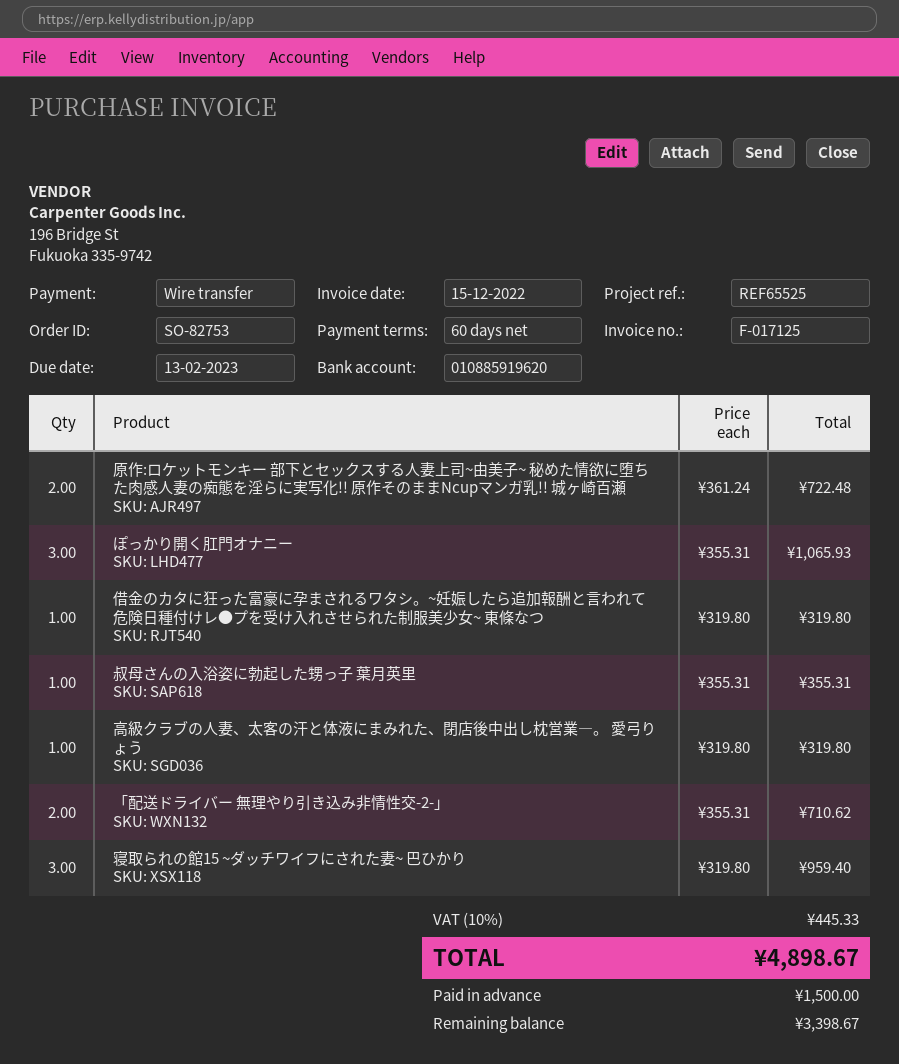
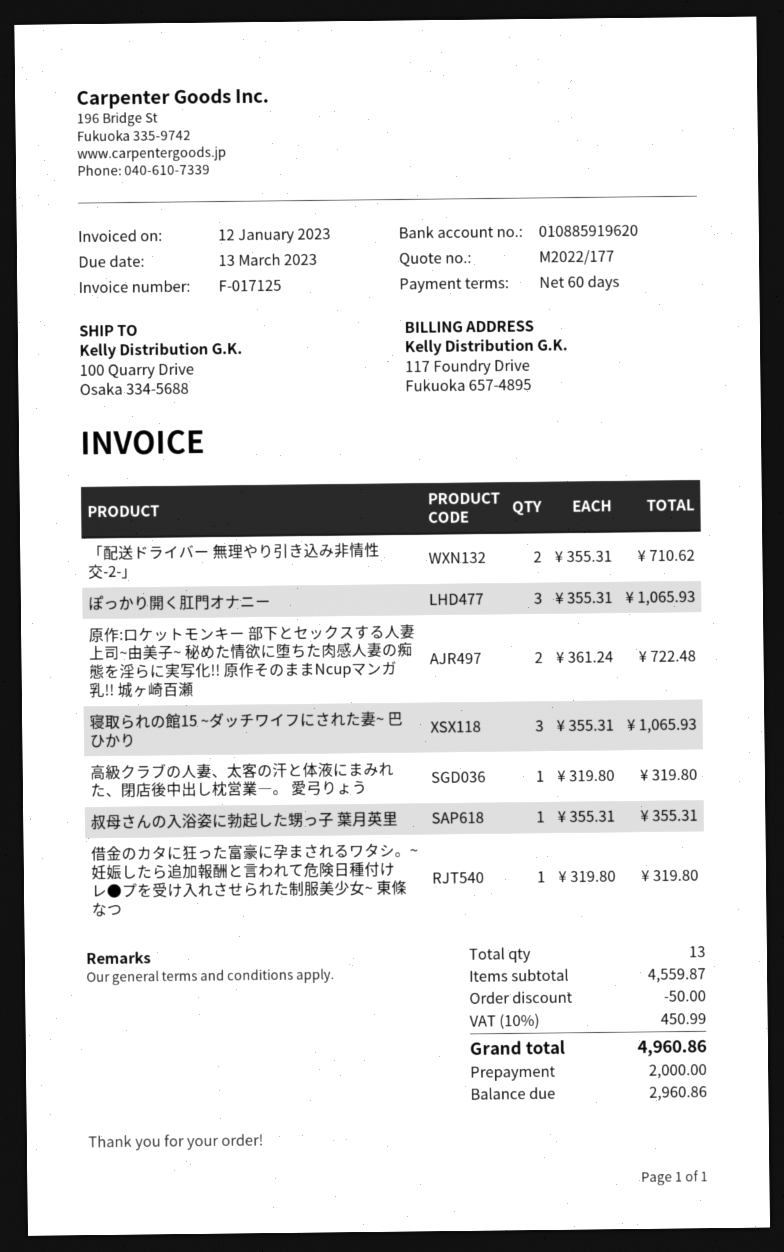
invoice date: 2022-12-15 -> 2023-01-12
due date: 2023-02-13 -> 2023-03-13
寝取られの館15 ~ダッチワイフにされた妻~ 巴ひかり: 3 x 319.80 = 959.40 -> 3 x 355.31 = 1065.93
discount: none -> 50.00
tax: 10% = 445.33 -> 10% = 450.99
total: 4898.67 -> 4960.86
deposit: 1500.00 -> 2000.00
balance: 3398.67 -> 2960.86

